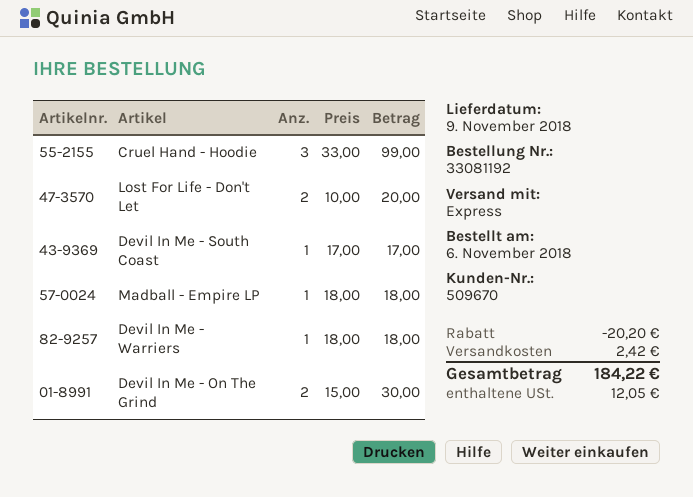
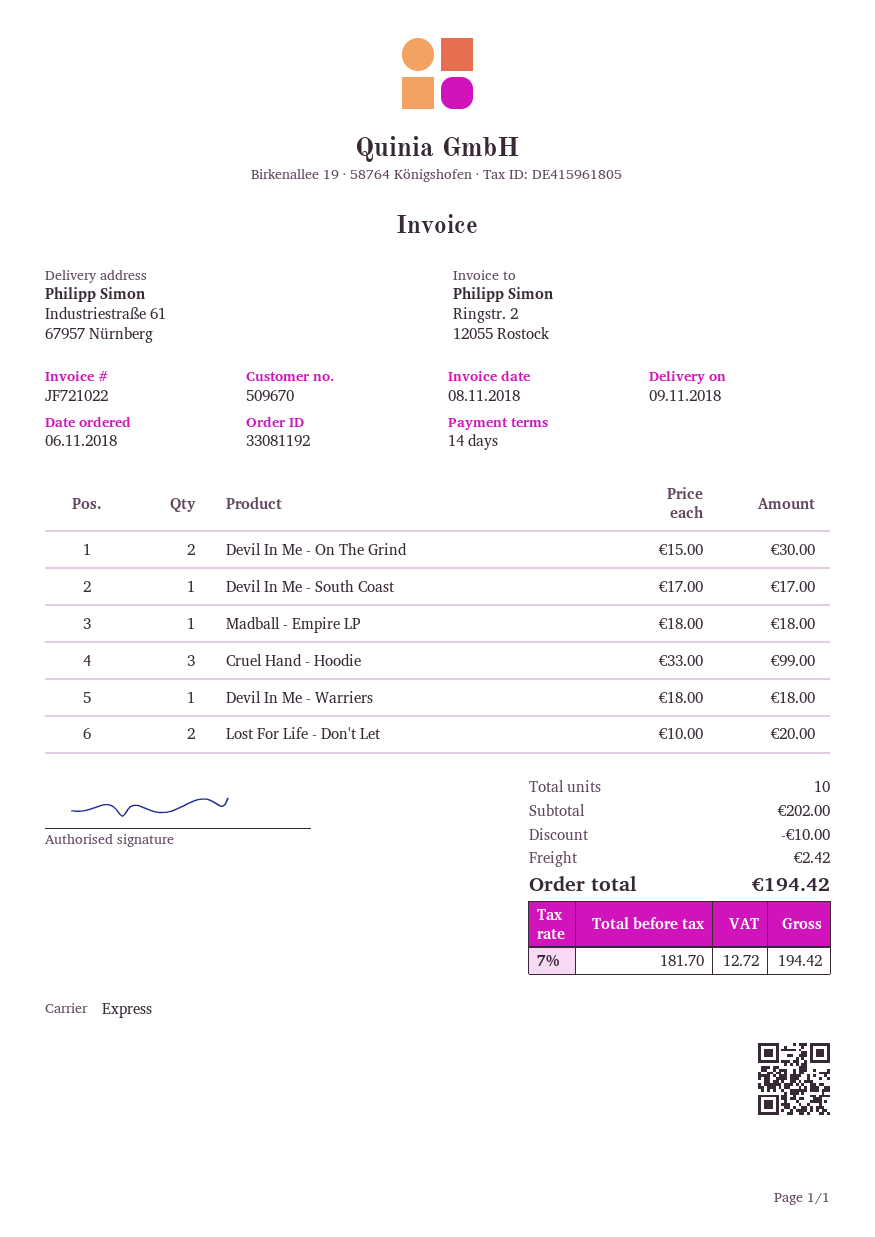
discount: 20.20 -> 10.00
tax: 12.05 -> 12.72
total: 184.22 -> 194.42

